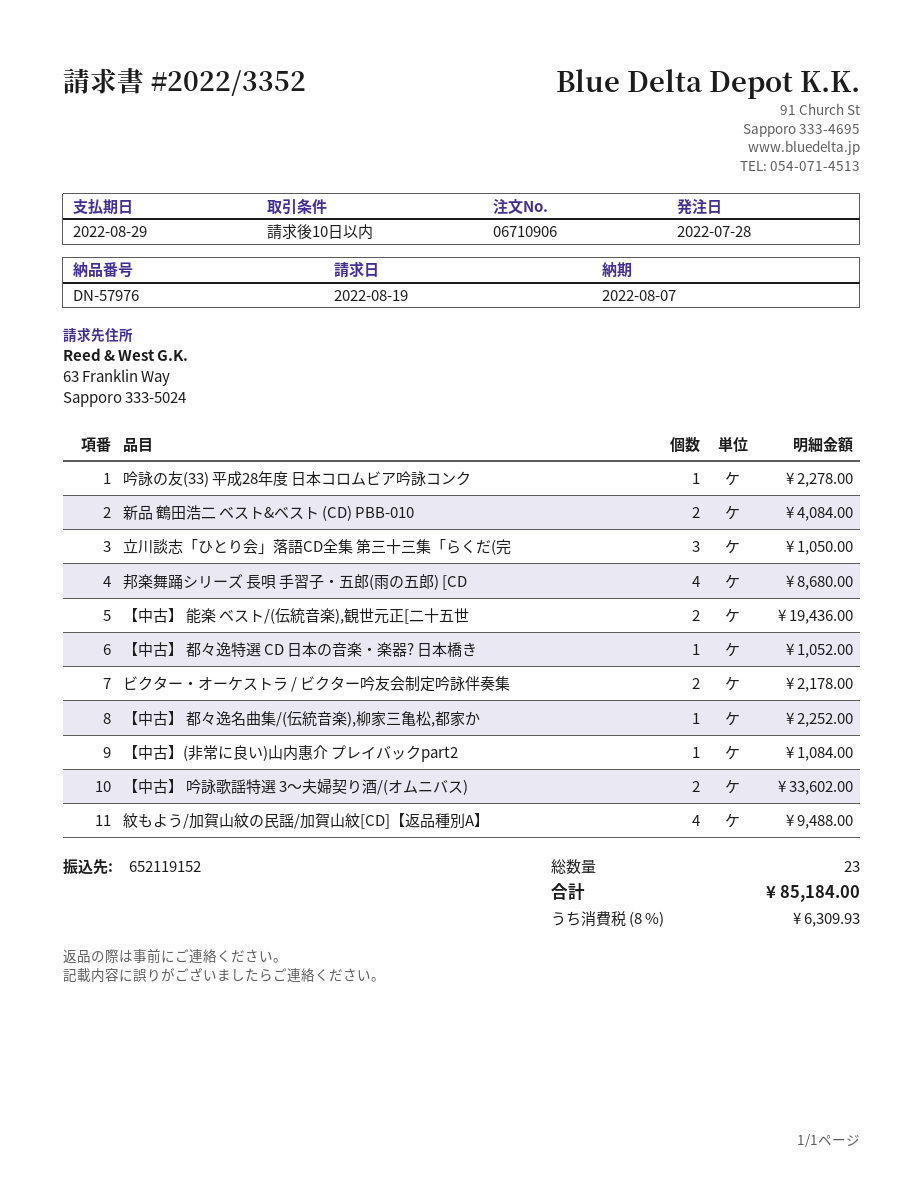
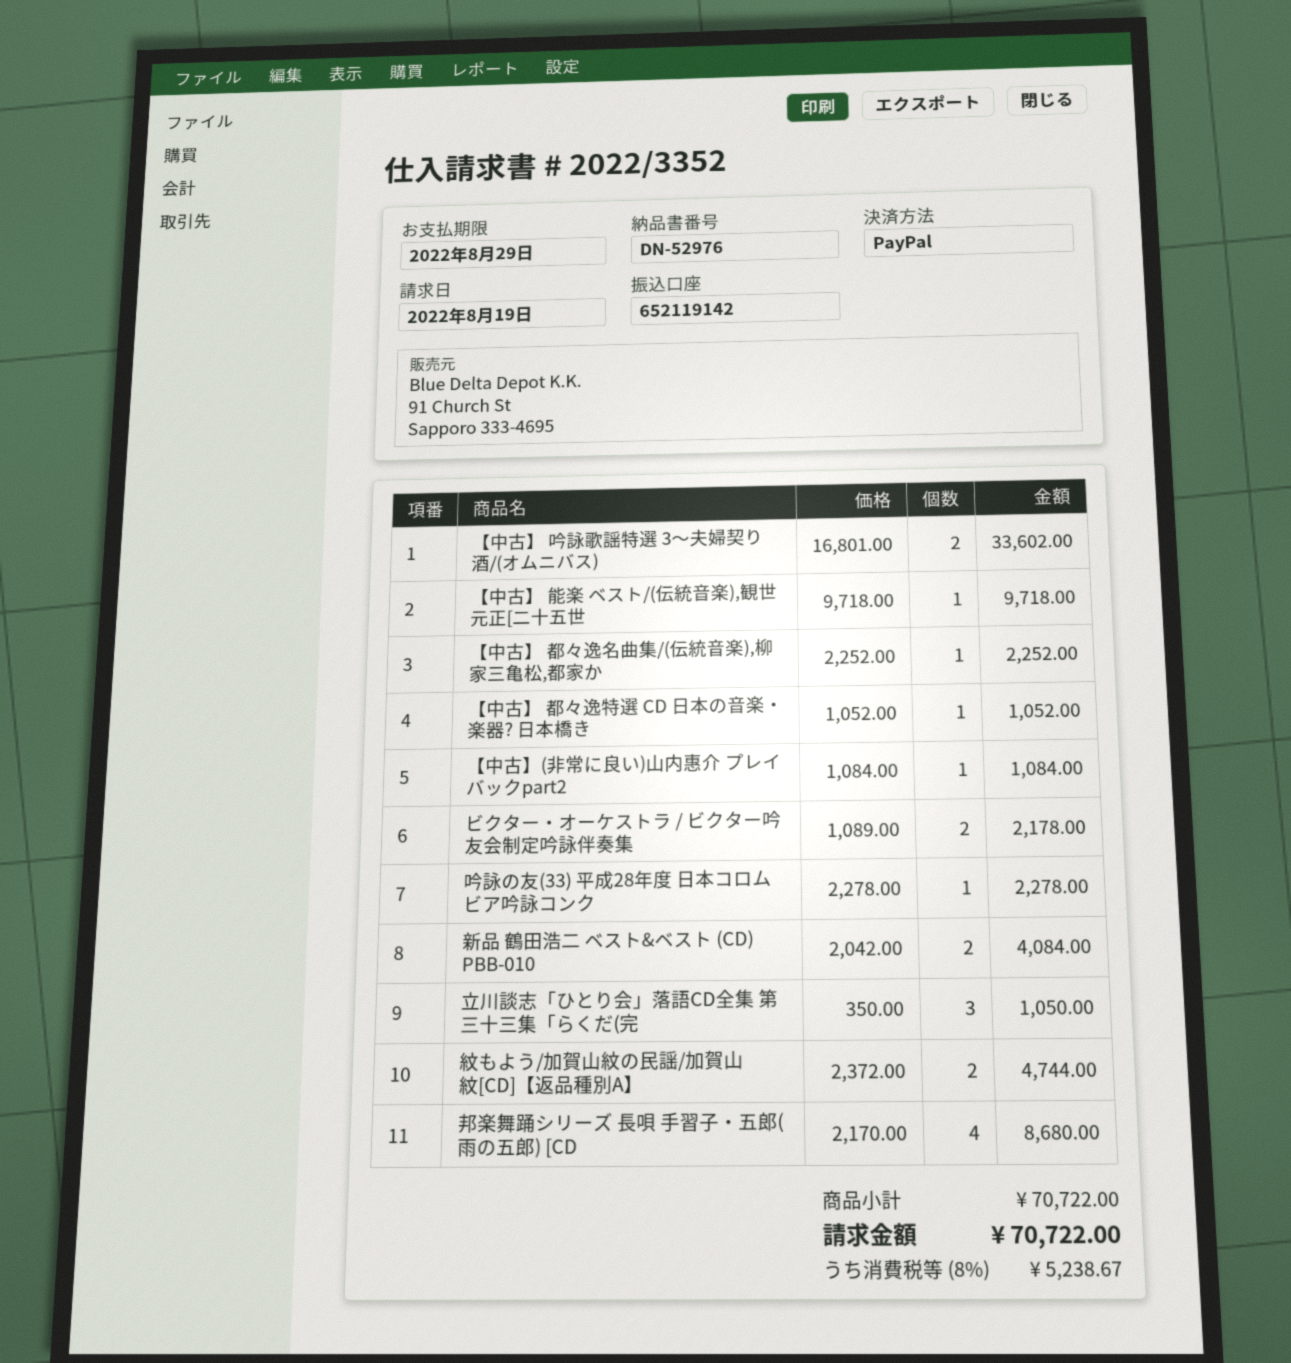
delivery note number: DN-57976 -> DN-52976
bank account: 652119152 -> 652119142
【中古】 能楽 ベスト/(伝統音楽),観世元正[二十五世: 2 for 19436.00 -> 1 for 9718.00
紋もよう/加賀山紋の民謡/加賀山紋[CD]【返品種別A】: 4 for 9488.00 -> 2 for 4744.00
tax: 8% = 6309.93 -> 8% = 5238.67
total: 85184.00 -> 70722.00

